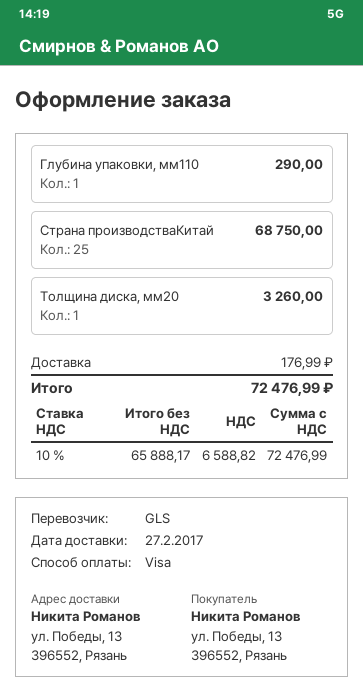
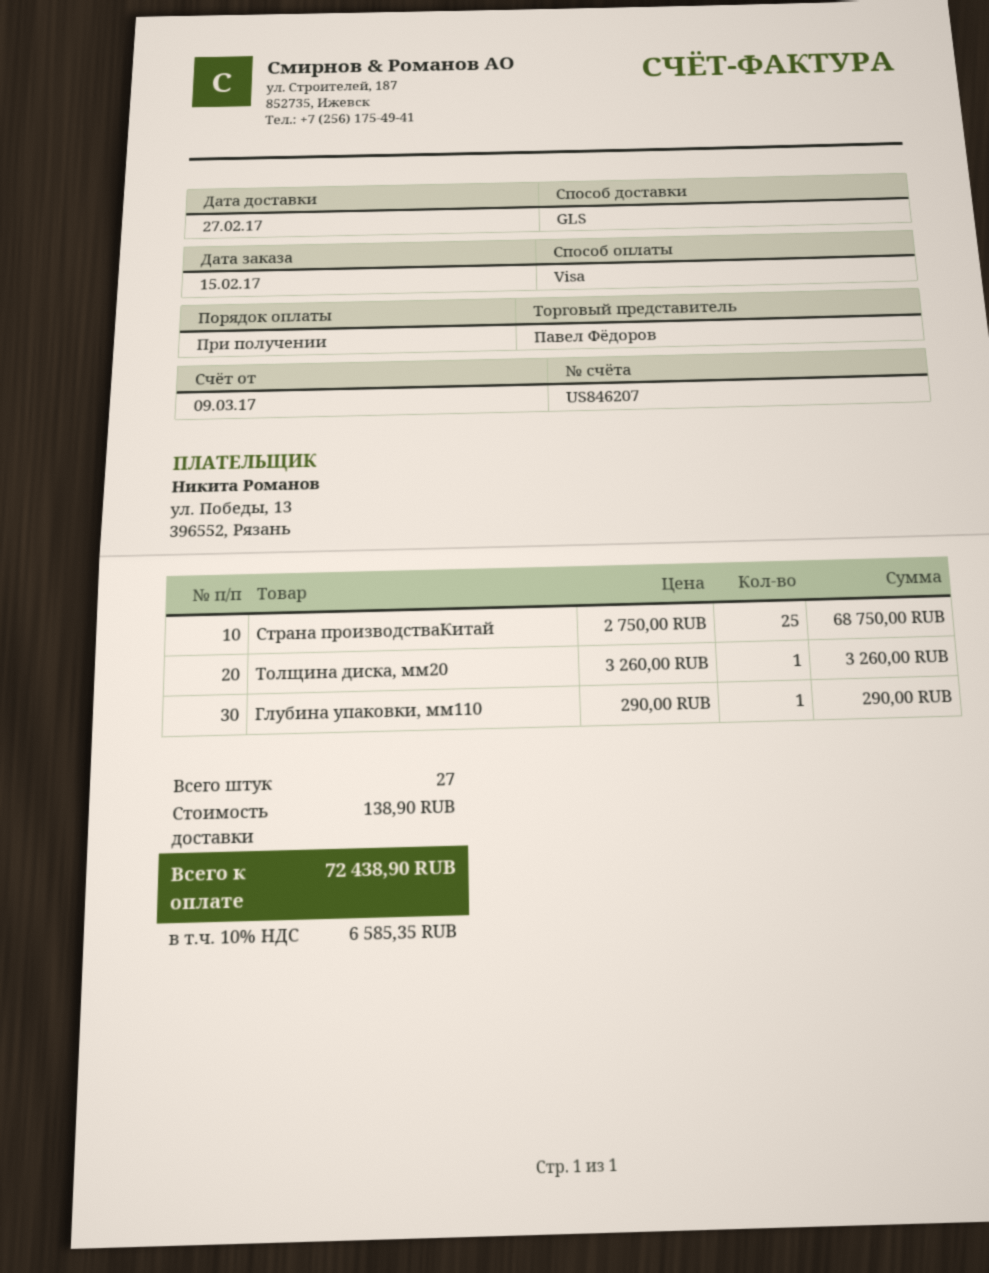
shipping: 176.99 -> 138.90
tax: 10% = 6588.82 -> 10% = 6585.35
total: 72476.99 -> 72438.90

